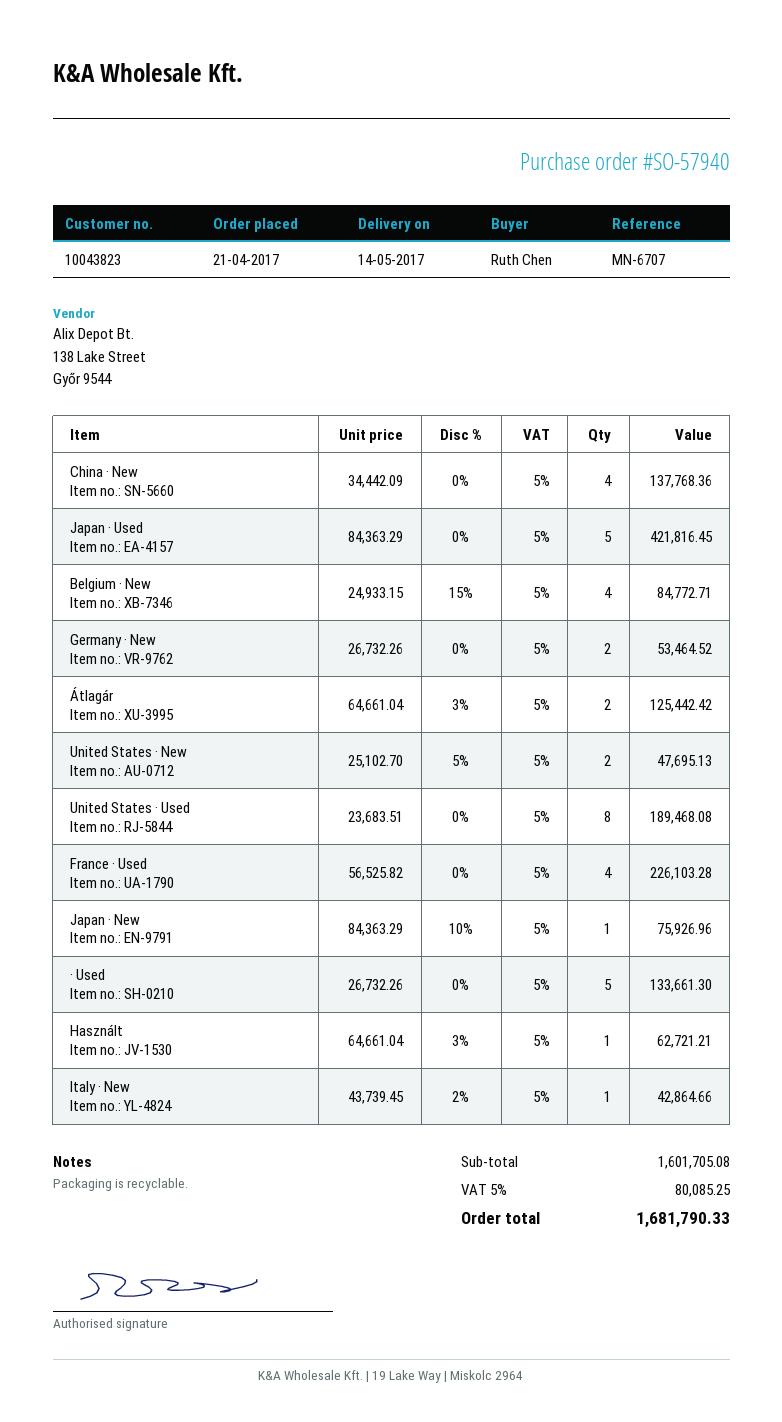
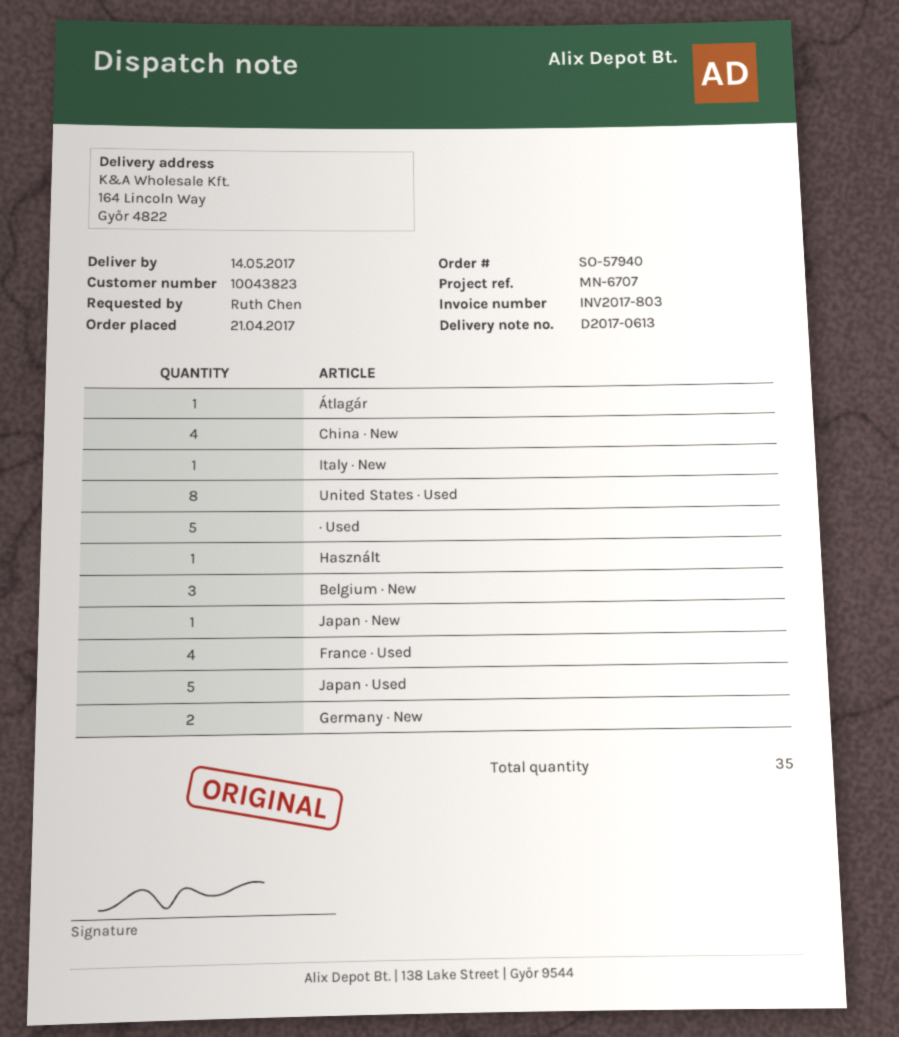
Belgium · New: 4 -> 3
Átlagár: 2 -> 1
United States · New: 2 -> none

